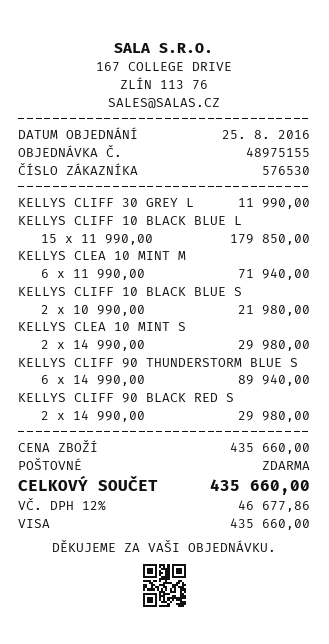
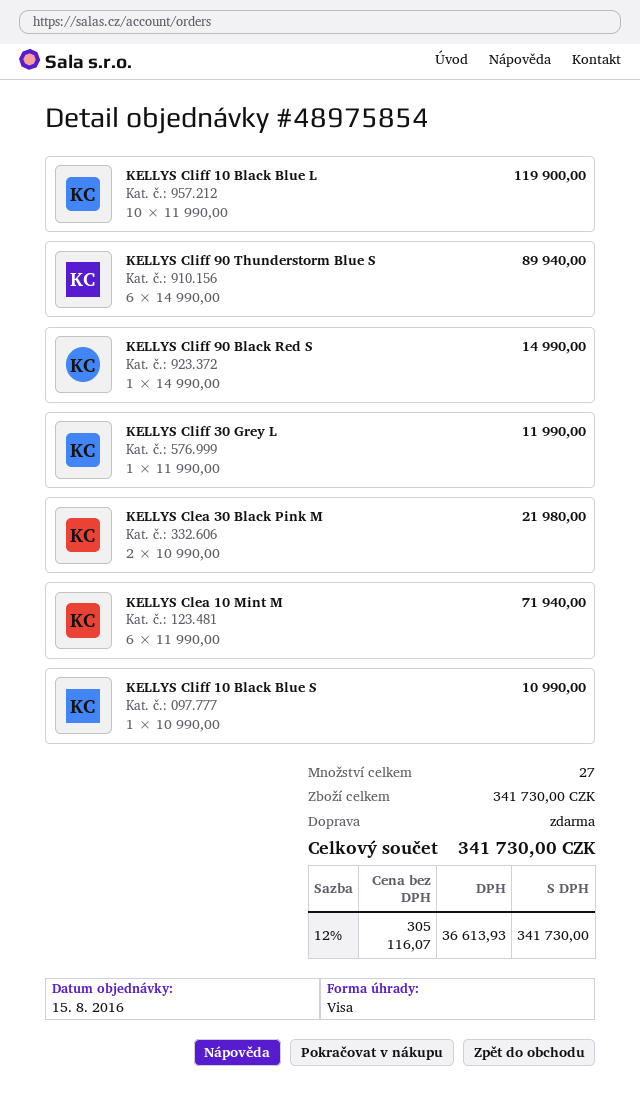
order number: 48975155 -> 48975854
order date: 2016-08-25 -> 2016-08-15
KELLYS CLIFF 10 BLACK BLUE L: 15 x 11990.00 = 179850.00 -> 10 x 11990.00 = 119900.00
KELLYS CLIFF 10 BLACK BLUE S: 2 x 10990.00 = 21980.00 -> 1 x 10990.00 = 10990.00
KELLYS CLEA 10 MINT S: 2 x 14990.00 = 29980.00 -> none
KELLYS CLIFF 90 BLACK RED S: 2 x 14990.00 = 29980.00 -> 1 x 14990.00 = 14990.00
KELLYS Clea 30 Black Pink M: none -> 2 x 10990.00 = 21980.00
subtotal: 435660.00 -> 341730.00
tax: 12% = 46677.86 -> 12% = 36613.93
total: 435660.00 -> 341730.00

